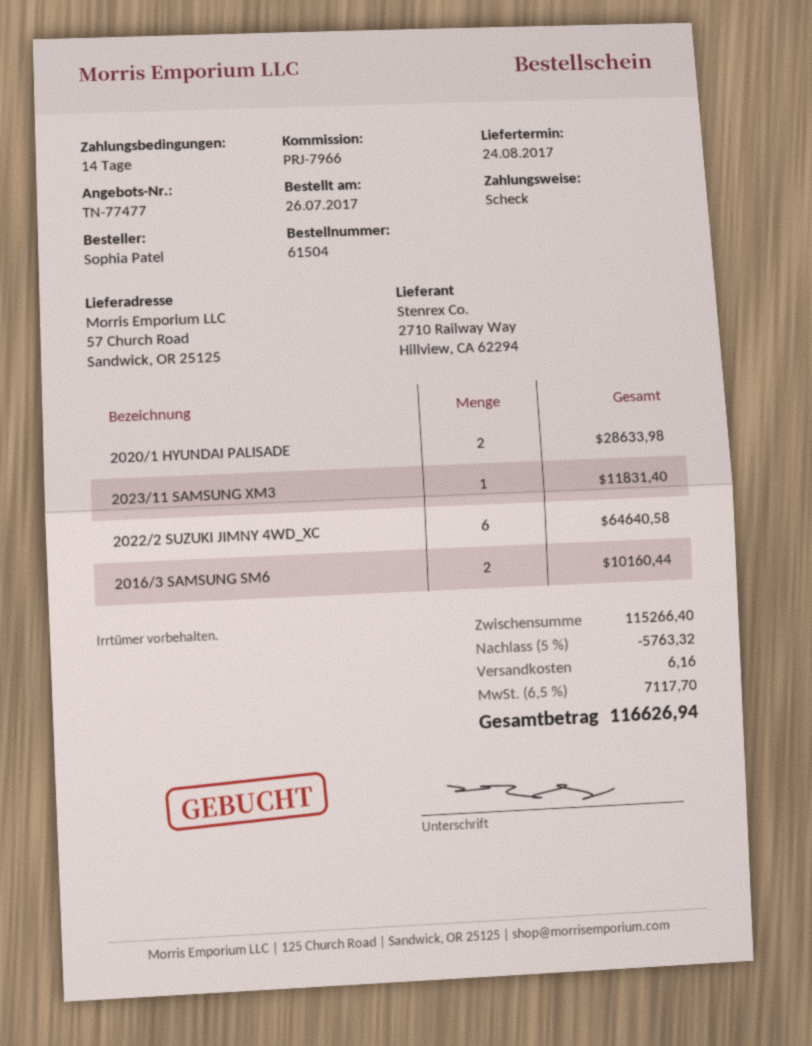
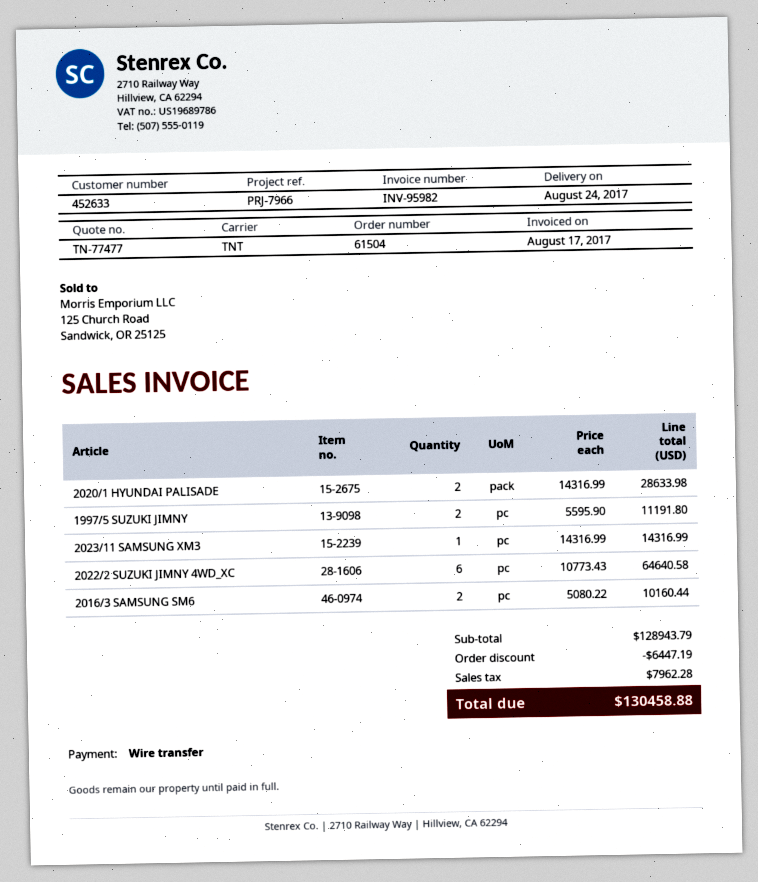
payment method: cheque -> bank transfer
2023/11 SAMSUNG XM3: 1 for 11831.40 -> 1 for 14316.99
1997/5 SUZUKI JIMNY: none -> 2 for 11191.80
subtotal: 115266.40 -> 128943.79
discount: 5763.32 -> 6447.19
shipping: 6.16 -> none
tax: 7117.70 -> 7962.28
total: 116626.94 -> 130458.88

